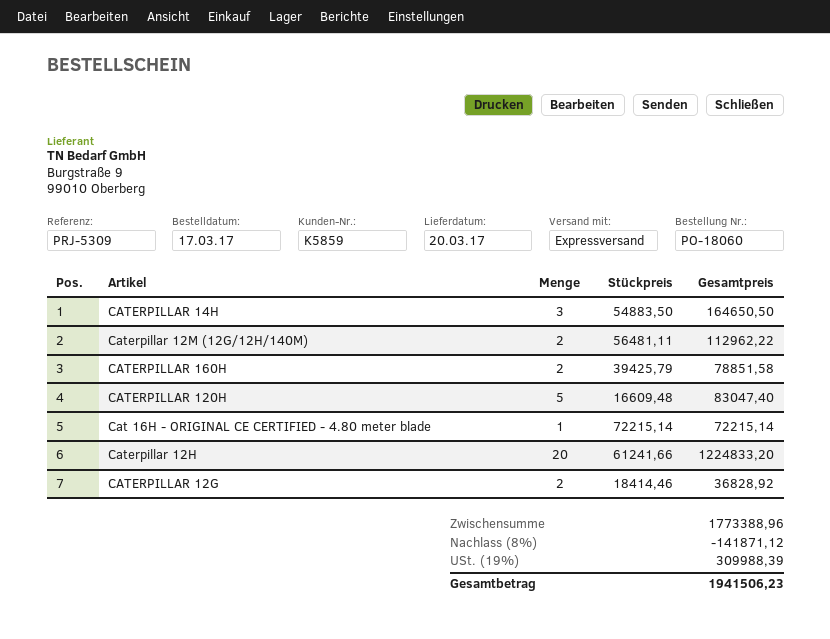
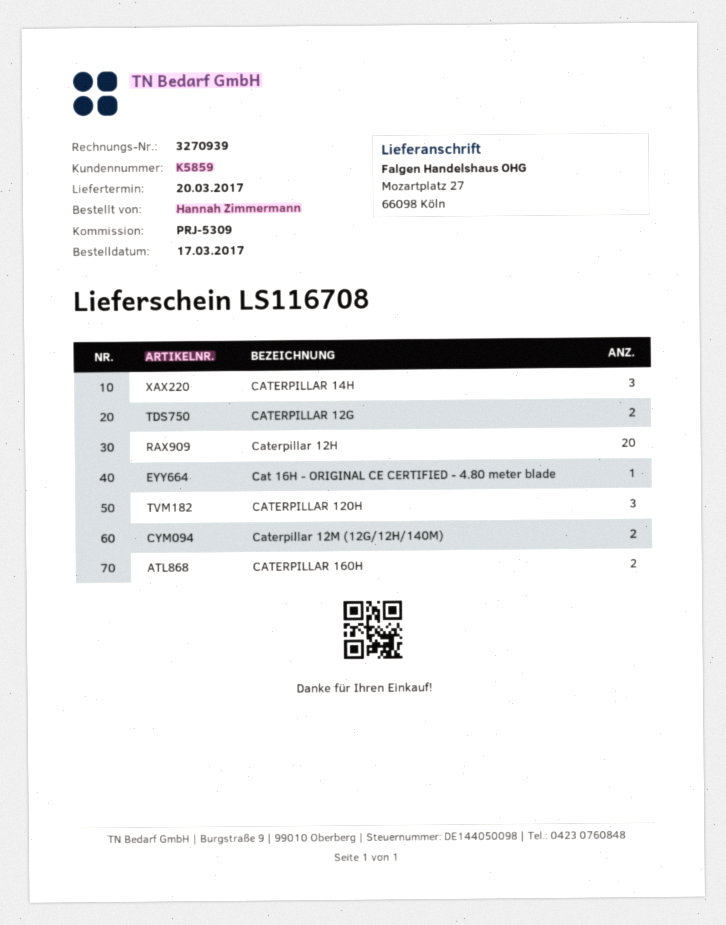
CATERPILLAR 120H: 5 -> 3

